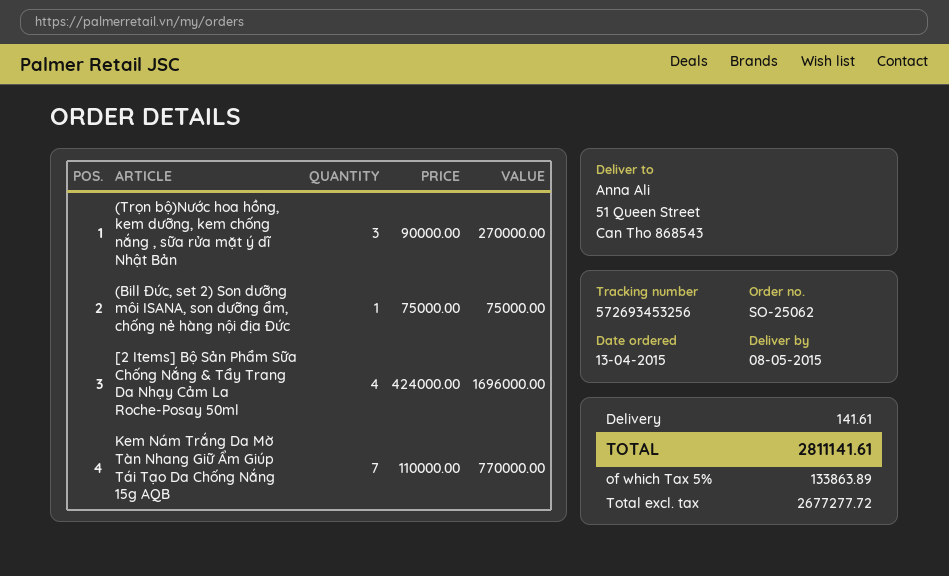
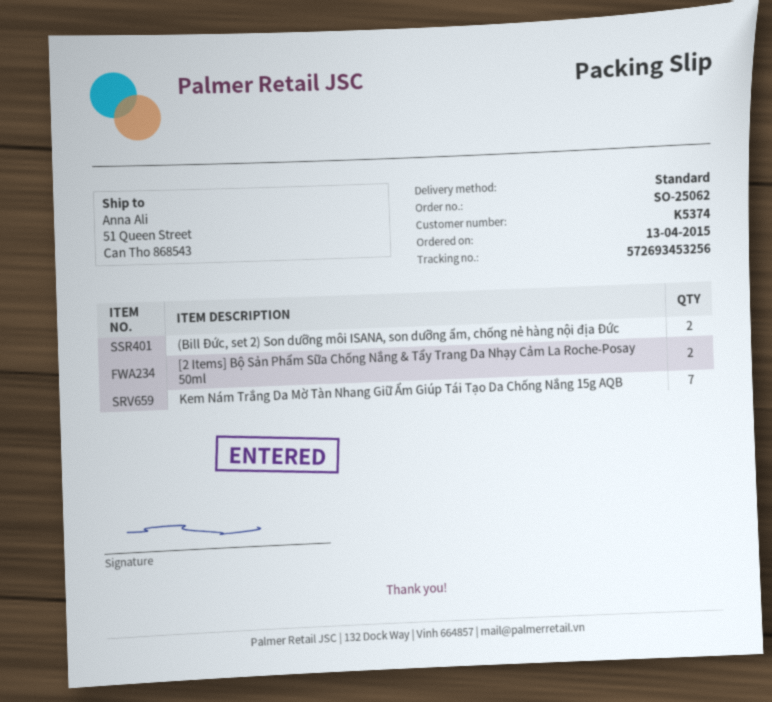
(Trọn bộ)Nước hoa hồng, kem dưỡng, kem chống nắng , sữa rửa mặt ý dĩ Nhật Bản: 3 -> none
(Bill Đức, set 2) Son dưỡng môi ISANA, son dưỡng ẩm, chống nẻ hàng nội địa Đức: 1 -> 2
[2 Items] Bộ Sản Phẩm Sữa Chống Nắng & Tẩy Trang Da Nhạy Cảm La Roche-Posay 50ml: 4 -> 2

